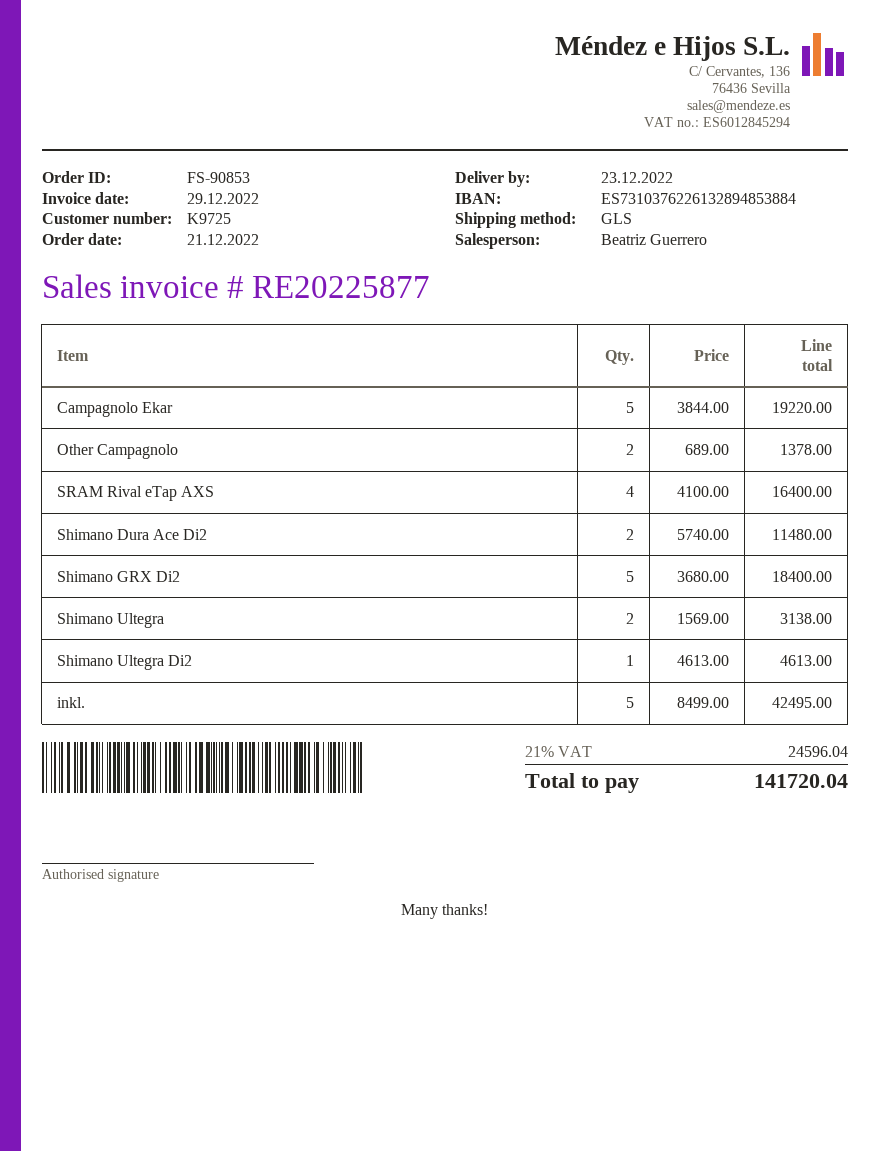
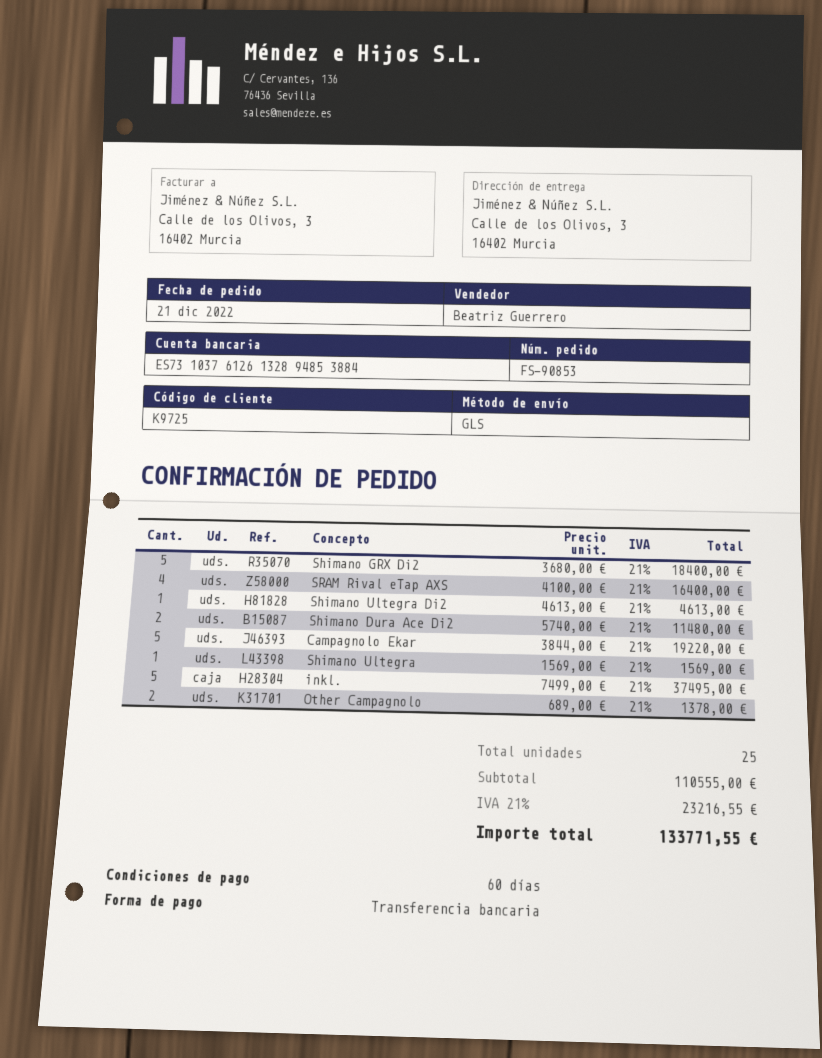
bank account: ES7310376226132894853884 -> ES7310376126132894853884
Shimano Ultegra: 2 x 1569.00 = 3138.00 -> 1 x 1569.00 = 1569.00
inkl.: 5 x 8499.00 = 42495.00 -> 5 x 7499.00 = 37495.00
tax: 21% = 24596.04 -> 21% = 23216.55
total: 141720.04 -> 133771.55

